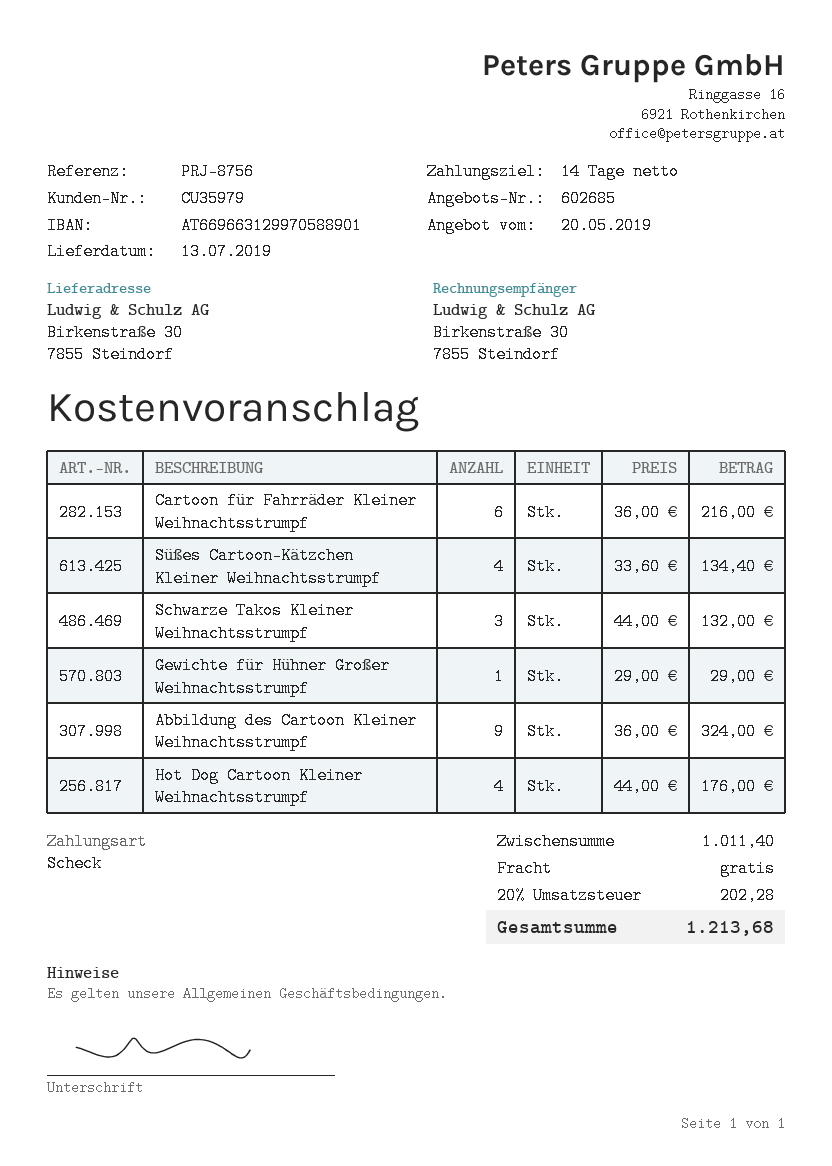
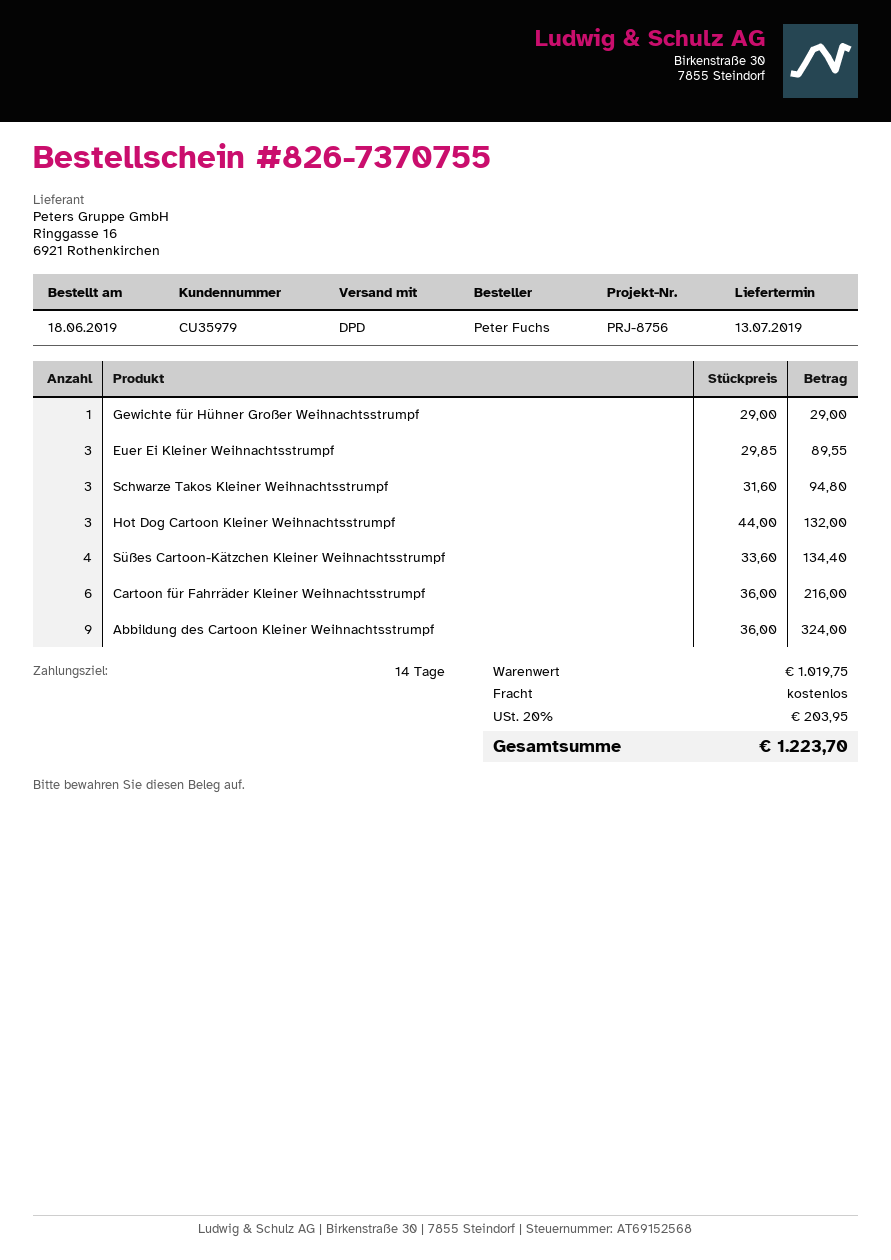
Schwarze Takos Kleiner Weihnachtsstrumpf: 3 x 44.00 = 132.00 -> 3 x 31.60 = 94.80
Hot Dog Cartoon Kleiner Weihnachtsstrumpf: 4 x 44.00 = 176.00 -> 3 x 44.00 = 132.00
Euer Ei Kleiner Weihnachtsstrumpf: none -> 3 x 29.85 = 89.55
subtotal: 1011.40 -> 1019.75
tax: 20% = 202.28 -> 20% = 203.95
total: 1213.68 -> 1223.70

